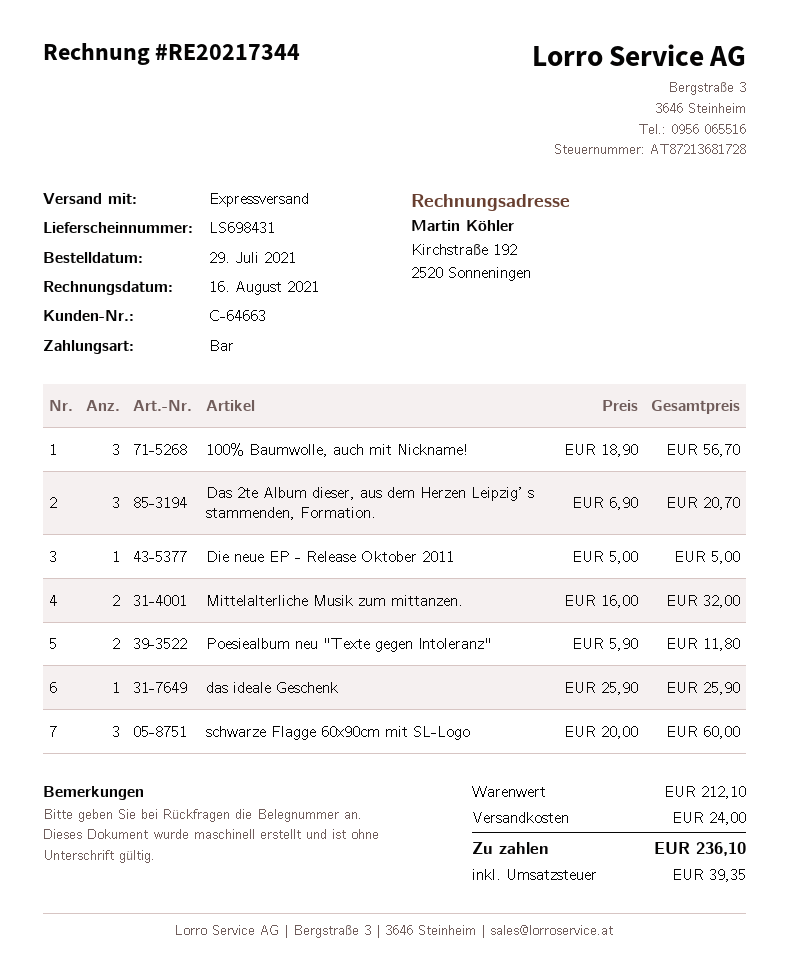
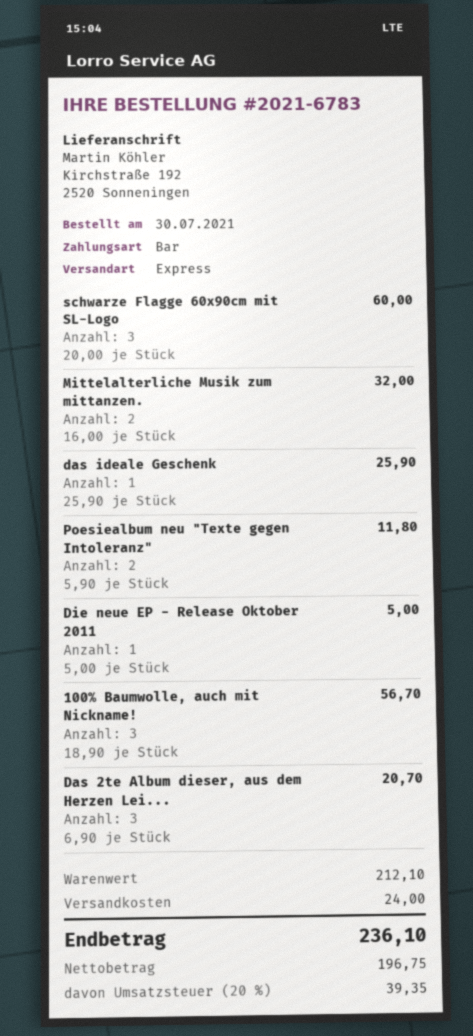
order date: 2021-07-29 -> 2021-07-30

